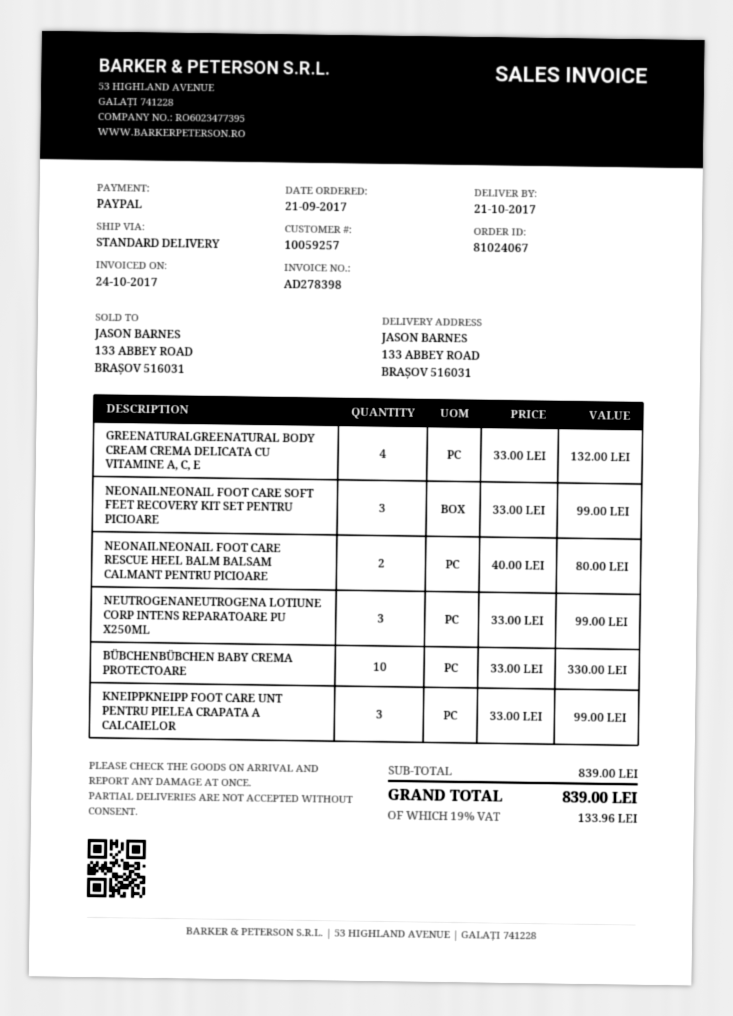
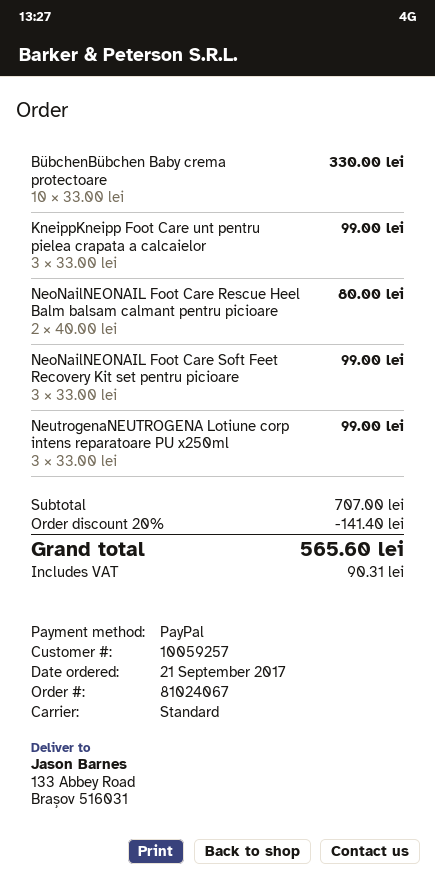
GREENATURALGREENATURAL BODY CREAM CREMA DELICATA CU VITAMINE A, C, E: 4 x 33.00 = 132.00 -> none
subtotal: 839.00 -> 707.00
discount: none -> 20% = 141.40
tax: 133.96 -> 90.31
total: 839.00 -> 565.60

